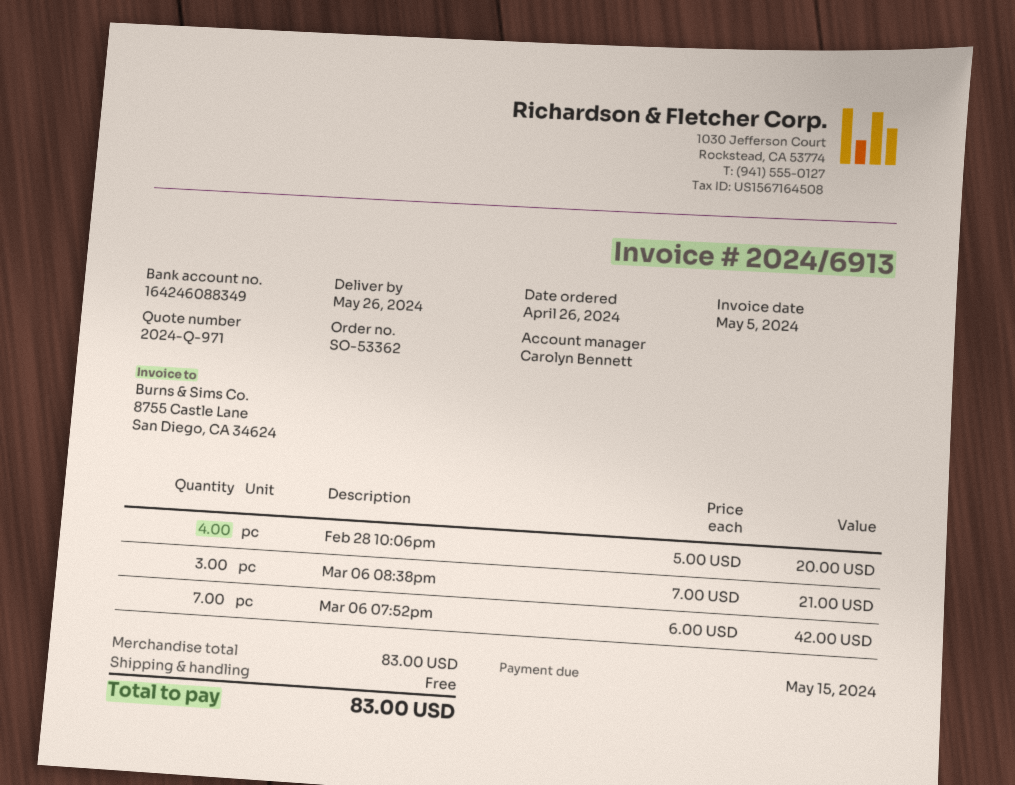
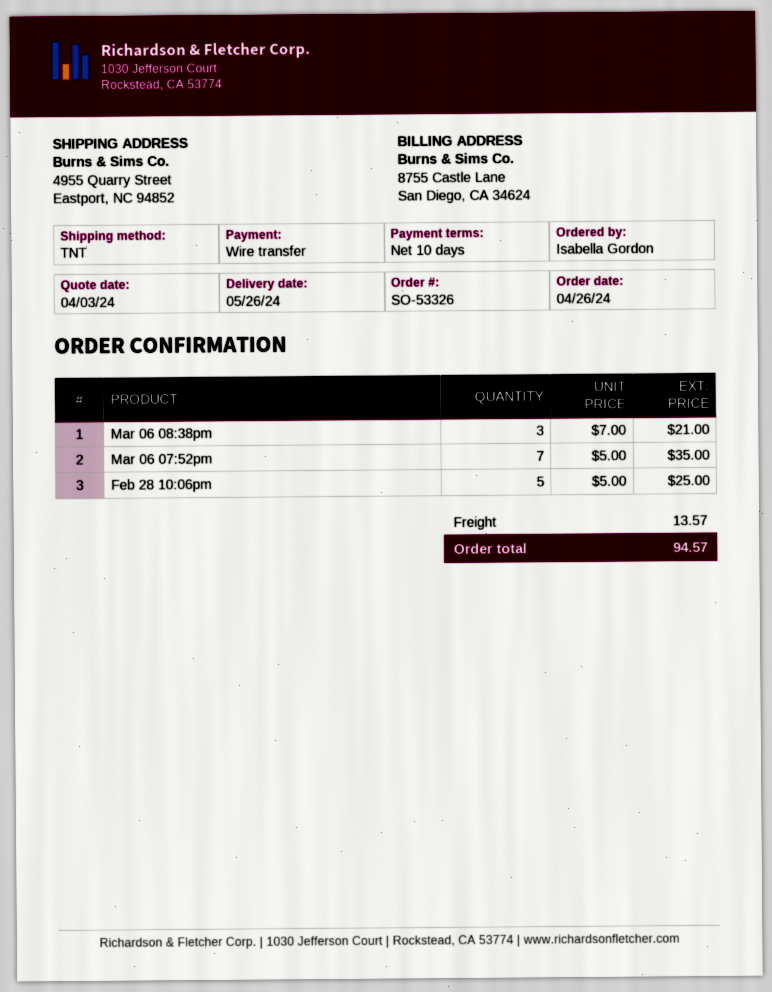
order number: SO-53362 -> SO-53326
Feb 28 10:06pm: 4 x 5.00 = 20.00 -> 5 x 5.00 = 25.00
Mar 06 07:52pm: 7 x 6.00 = 42.00 -> 7 x 5.00 = 35.00
shipping: 0.00 -> 13.57
total: 83.00 -> 94.57

